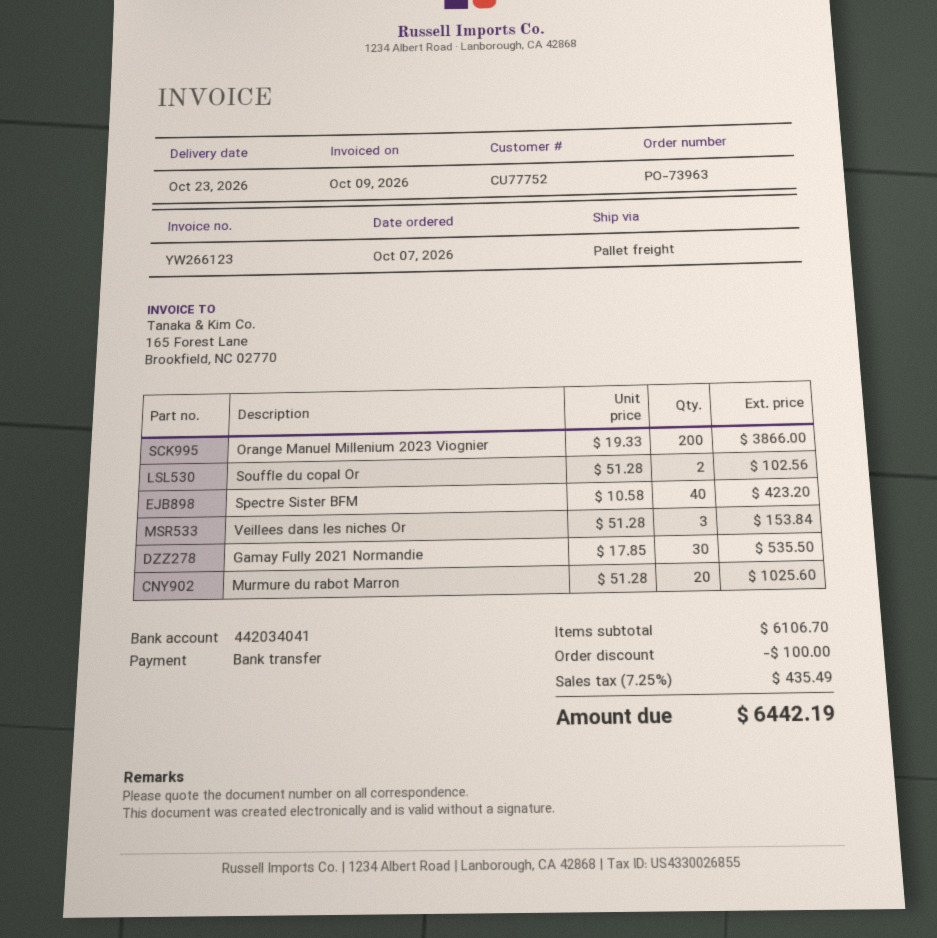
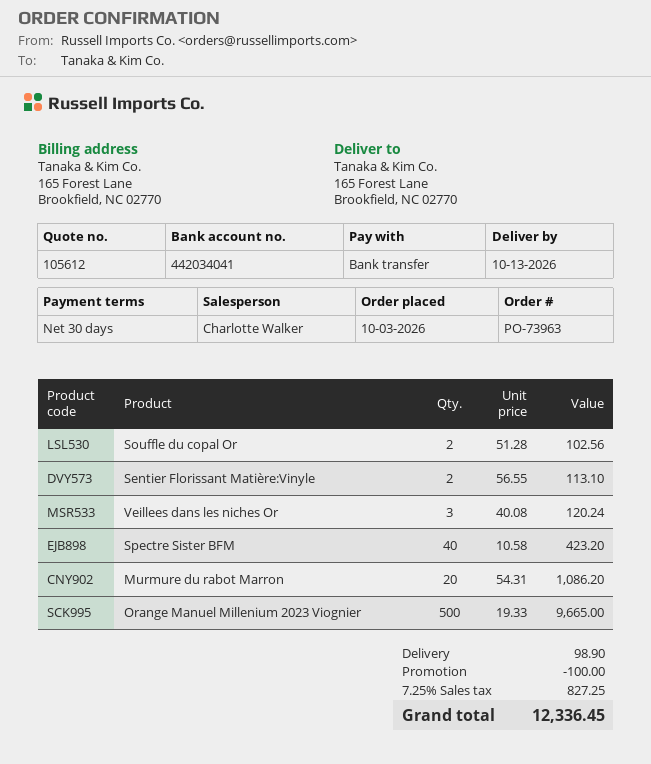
order date: 2026-10-07 -> 2026-10-03
delivery date: 2026-10-23 -> 2026-10-13
Orange Manuel Millenium 2023 Viognier: 200 x 19.33 = 3866.00 -> 500 x 19.33 = 9665.00
Veillees dans les niches Or: 3 x 51.28 = 153.84 -> 3 x 40.08 = 120.24
Gamay Fully 2021 Normandie: 30 x 17.85 = 535.50 -> none
Murmure du rabot Marron: 20 x 51.28 = 1025.60 -> 20 x 54.31 = 1086.20
Sentier Florissant Matière:Vinyle: none -> 2 x 56.55 = 113.10
shipping: none -> 98.90
tax: 7.25% = 435.49 -> 7.25% = 827.25
total: 6442.19 -> 12336.45

